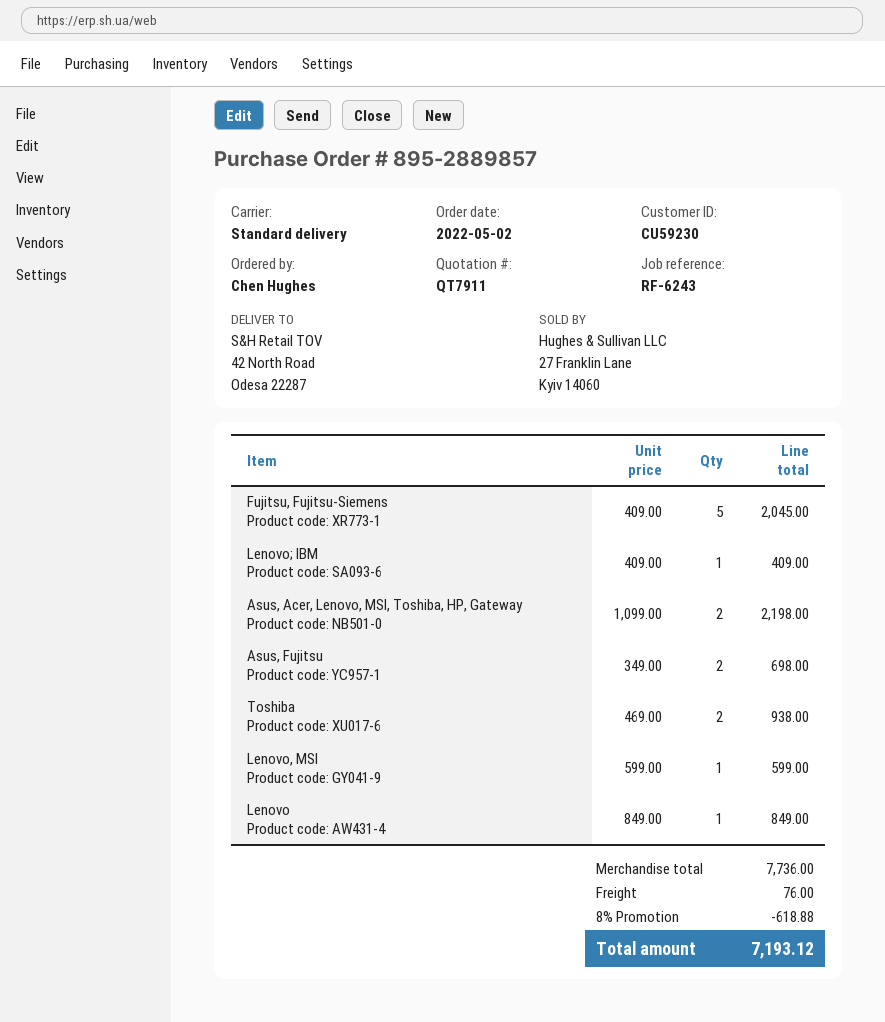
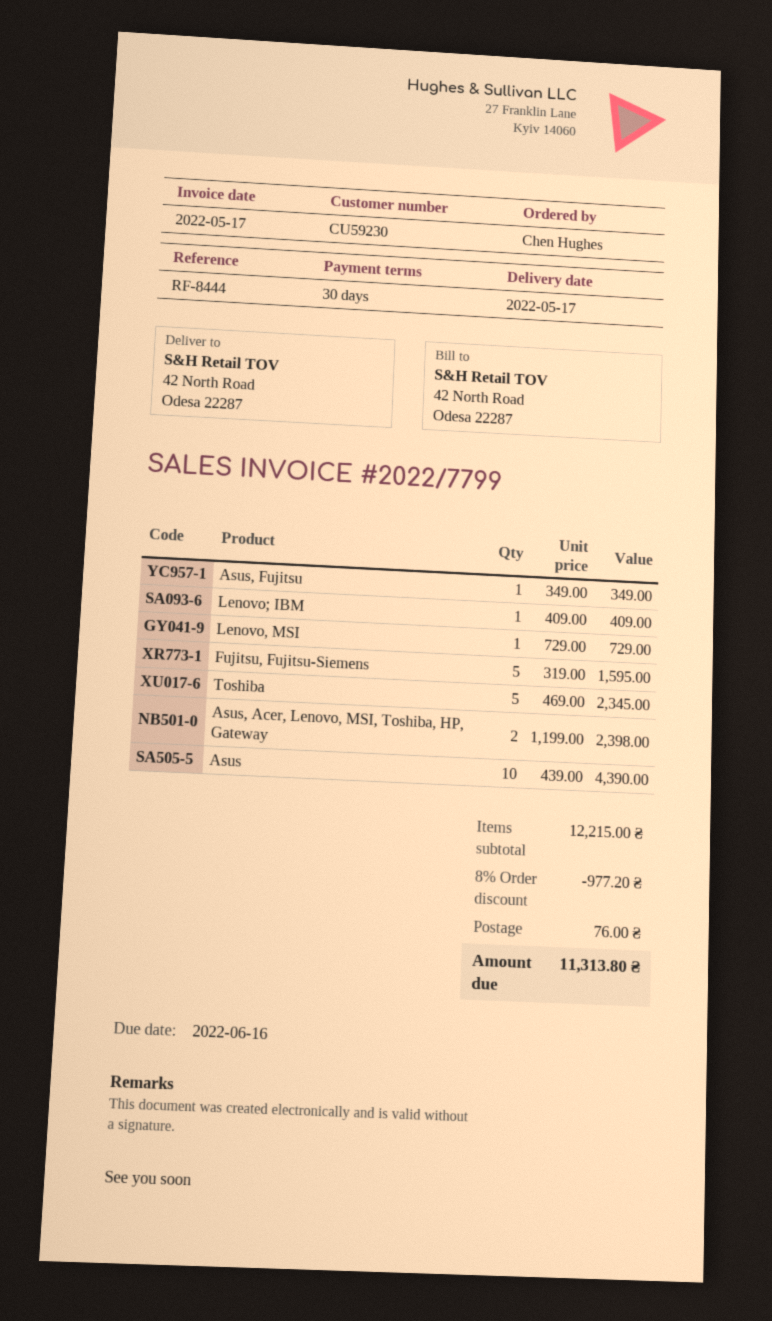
reference: RF-6243 -> RF-8444
Fujitsu, Fujitsu-Siemens: 5 x 409.00 = 2045.00 -> 5 x 319.00 = 1595.00
Asus, Acer, Lenovo, MSI, Toshiba, HP, Gateway: 2 x 1099.00 = 2198.00 -> 2 x 1199.00 = 2398.00
Asus, Fujitsu: 2 x 349.00 = 698.00 -> 1 x 349.00 = 349.00
Toshiba: 2 x 469.00 = 938.00 -> 5 x 469.00 = 2345.00
Lenovo, MSI: 1 x 599.00 = 599.00 -> 1 x 729.00 = 729.00
Lenovo: 1 x 849.00 = 849.00 -> none
Asus: none -> 10 x 439.00 = 4390.00
subtotal: 7736.00 -> 12215.00
discount: 8% = 618.88 -> 8% = 977.20
total: 7193.12 -> 11313.80

